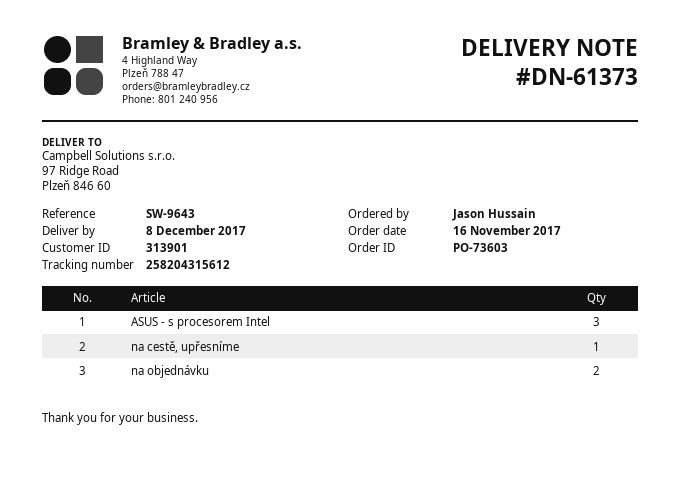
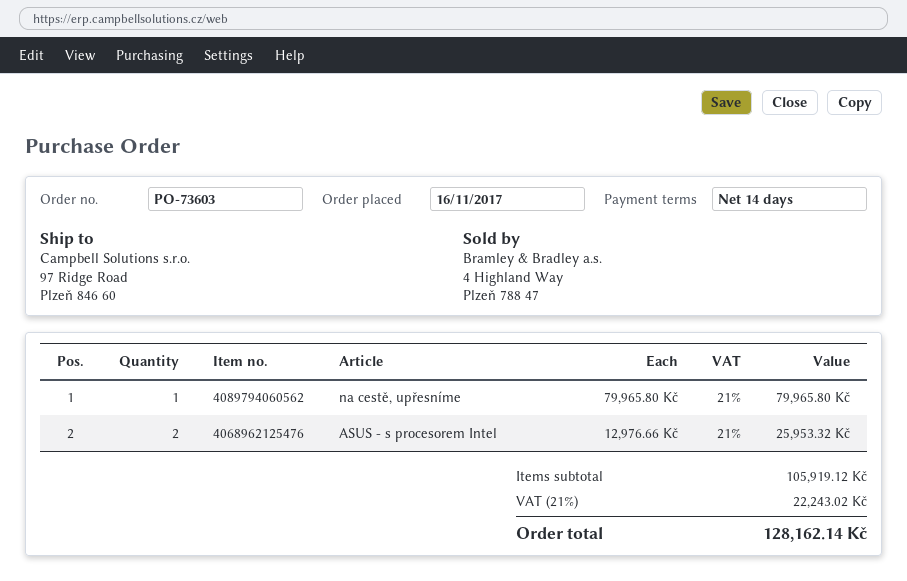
ASUS - s procesorem Intel: 3 -> 2
na objednávku: 2 -> none

